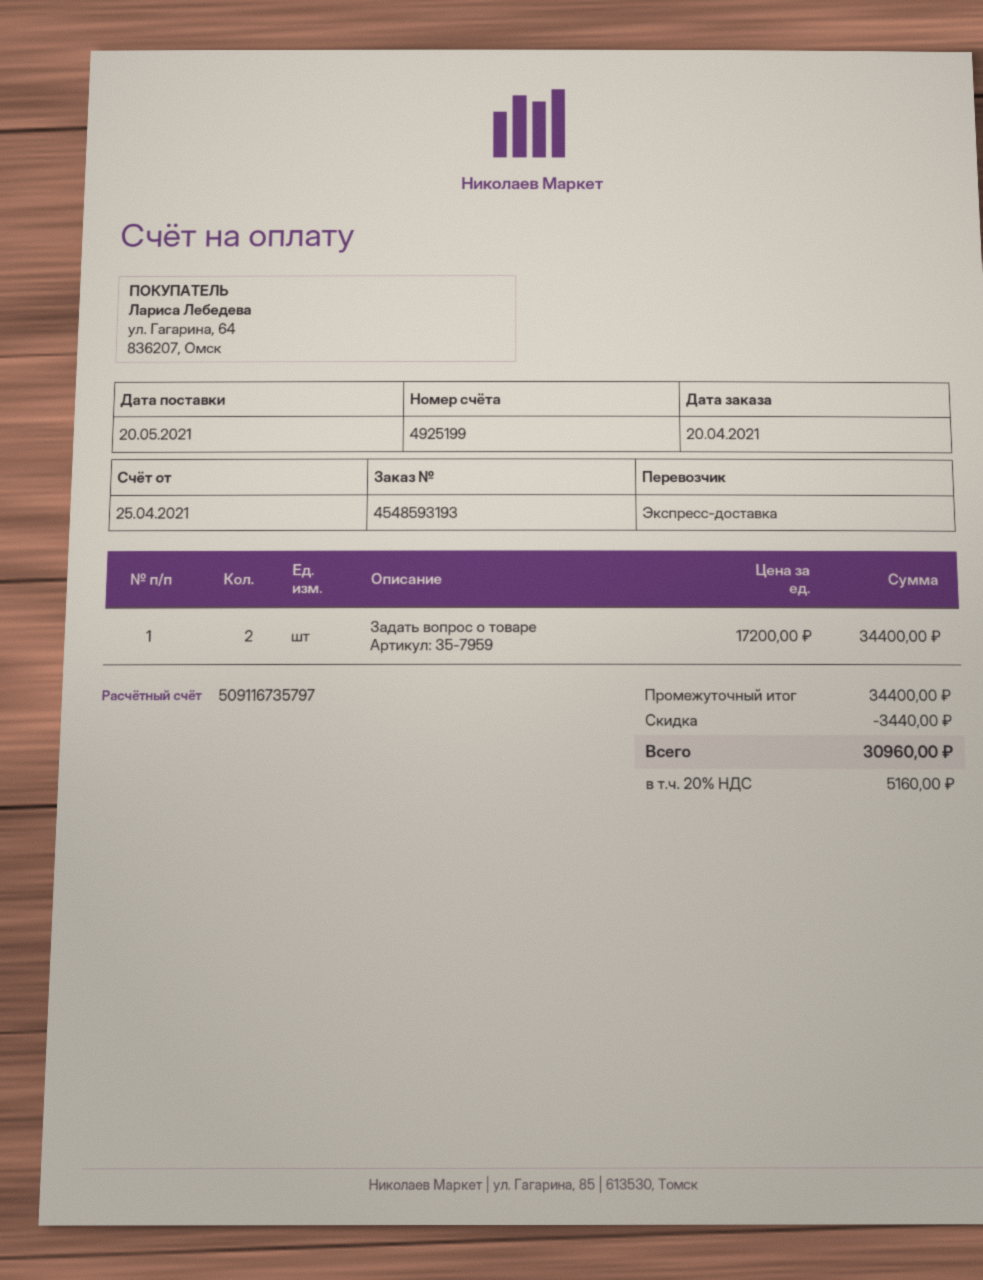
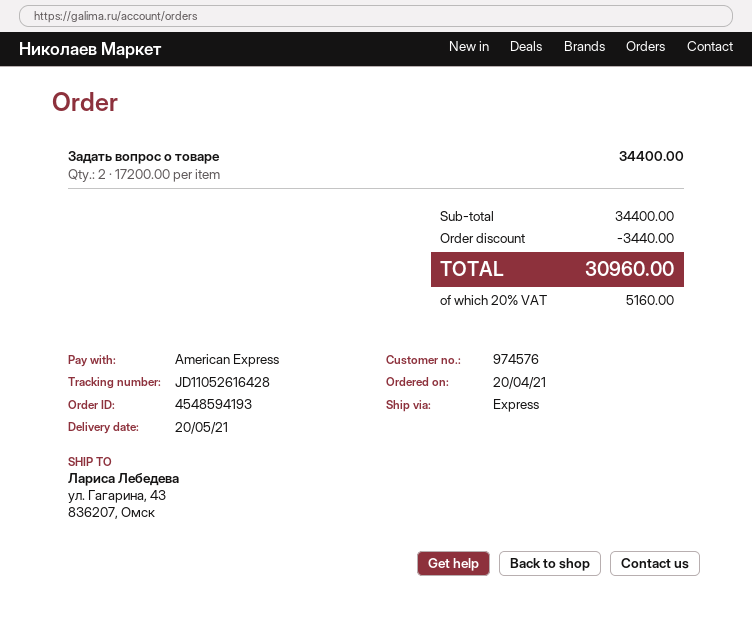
order number: 4548593193 -> 4548594193

